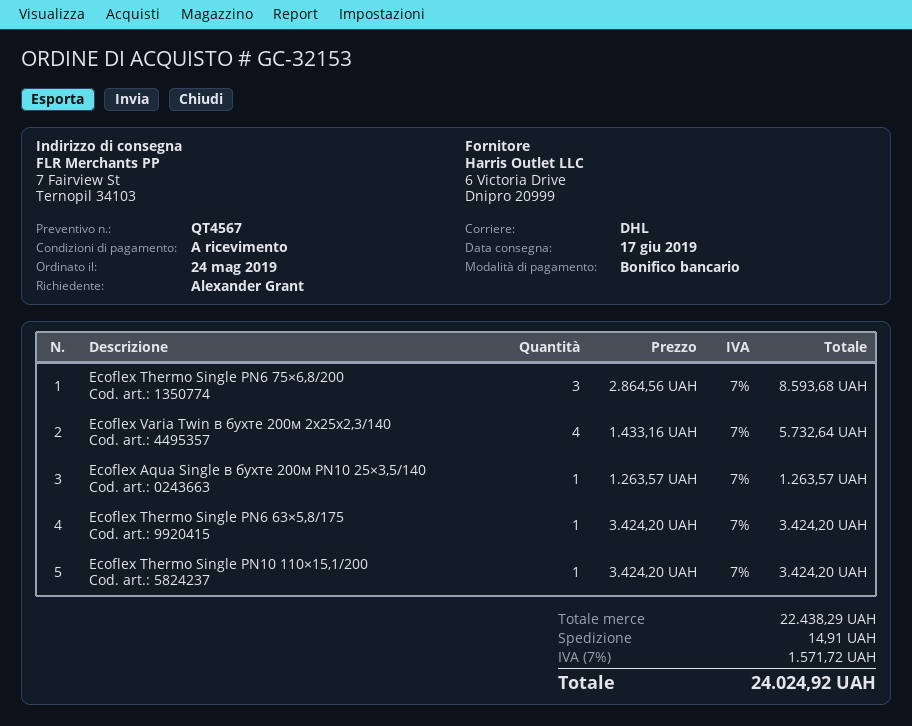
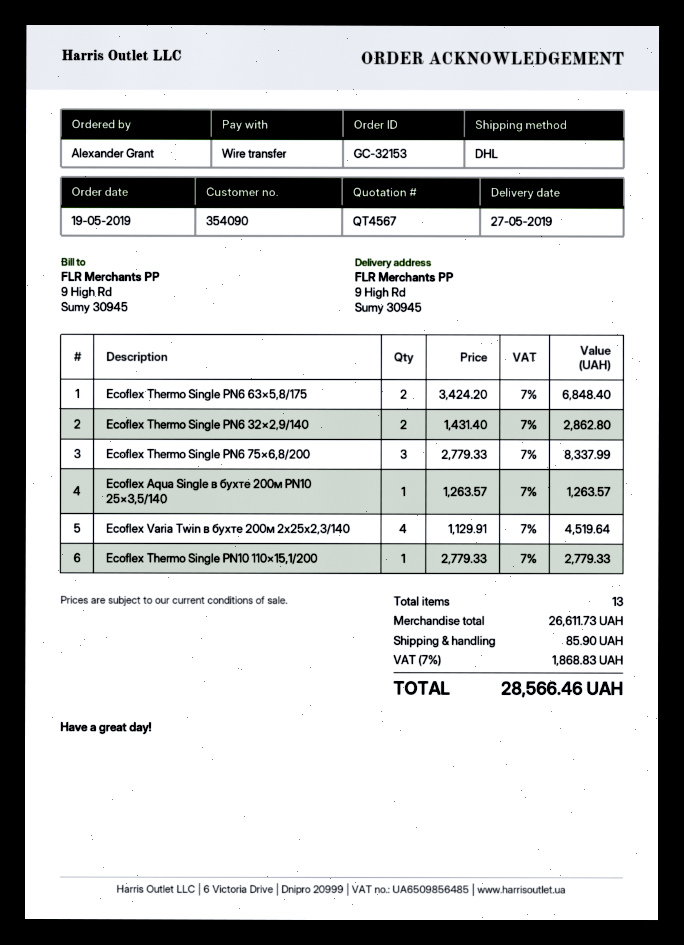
order date: 2019-05-24 -> 2019-05-19
delivery date: 2019-06-17 -> 2019-05-27
ship to: 7 Fairview St, Ternopil 34103 -> 9 High Rd, Sumy 30945
Ecoflex Thermo Single PN6 75×6,8/200: 3 x 2864.56 = 8593.68 -> 3 x 2779.33 = 8337.99
Ecoflex Varia Twin в бухте 200м 2x25x2,3/140: 4 x 1433.16 = 5732.64 -> 4 x 1129.91 = 4519.64
Ecoflex Thermo Single PN6 63×5,8/175: 1 x 3424.20 = 3424.20 -> 2 x 3424.20 = 6848.40
Ecoflex Thermo Single PN10 110×15,1/200: 1 x 3424.20 = 3424.20 -> 1 x 2779.33 = 2779.33
Ecoflex Thermo Single PN6 32×2,9/140: none -> 2 x 1431.40 = 2862.80
subtotal: 22438.29 -> 26611.73
shipping: 14.91 -> 85.90
tax: 7% = 1571.72 -> 7% = 1868.83
total: 24024.92 -> 28566.46

